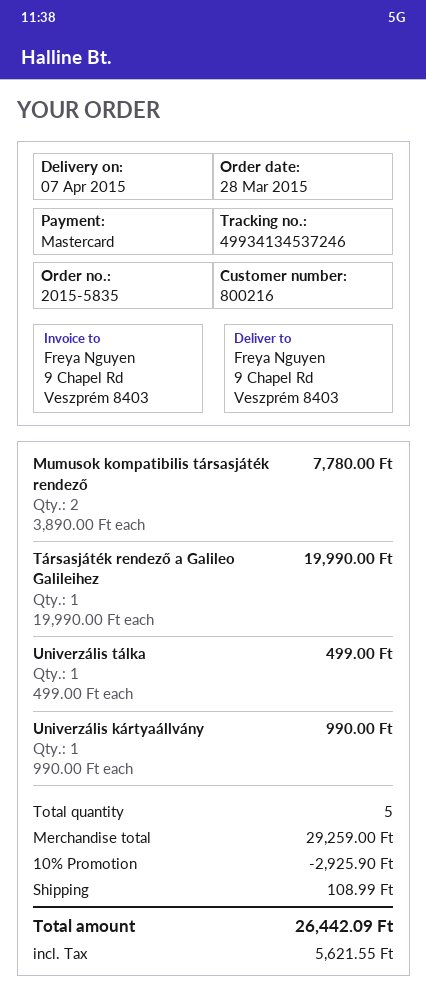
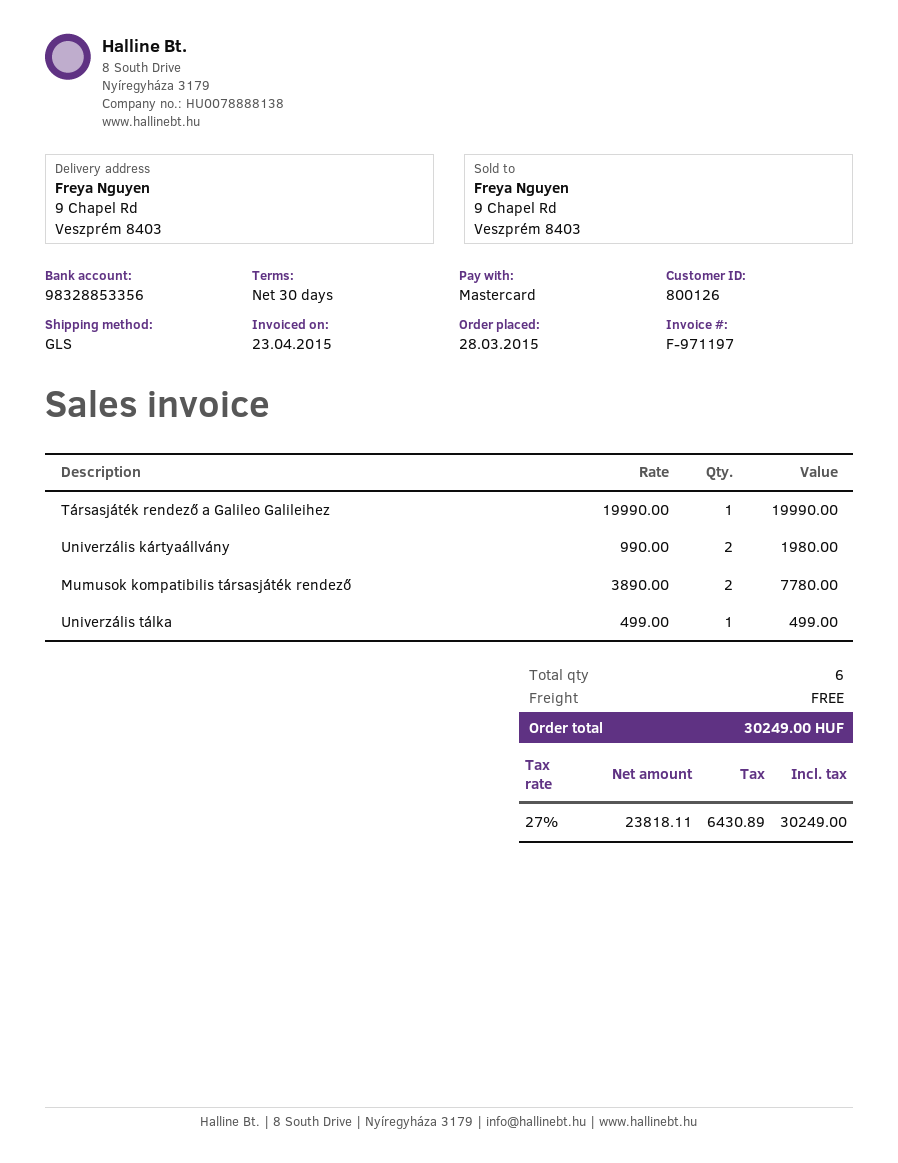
customer number: 800216 -> 800126
Univerzális kártyaállvány: 1 x 990.00 = 990.00 -> 2 x 990.00 = 1980.00
total quantity: 5 -> 6
discount: 10% = 2925.90 -> none
shipping: 108.99 -> 0.00
tax: 5621.55 -> 6430.89
total: 26442.09 -> 30249.00

